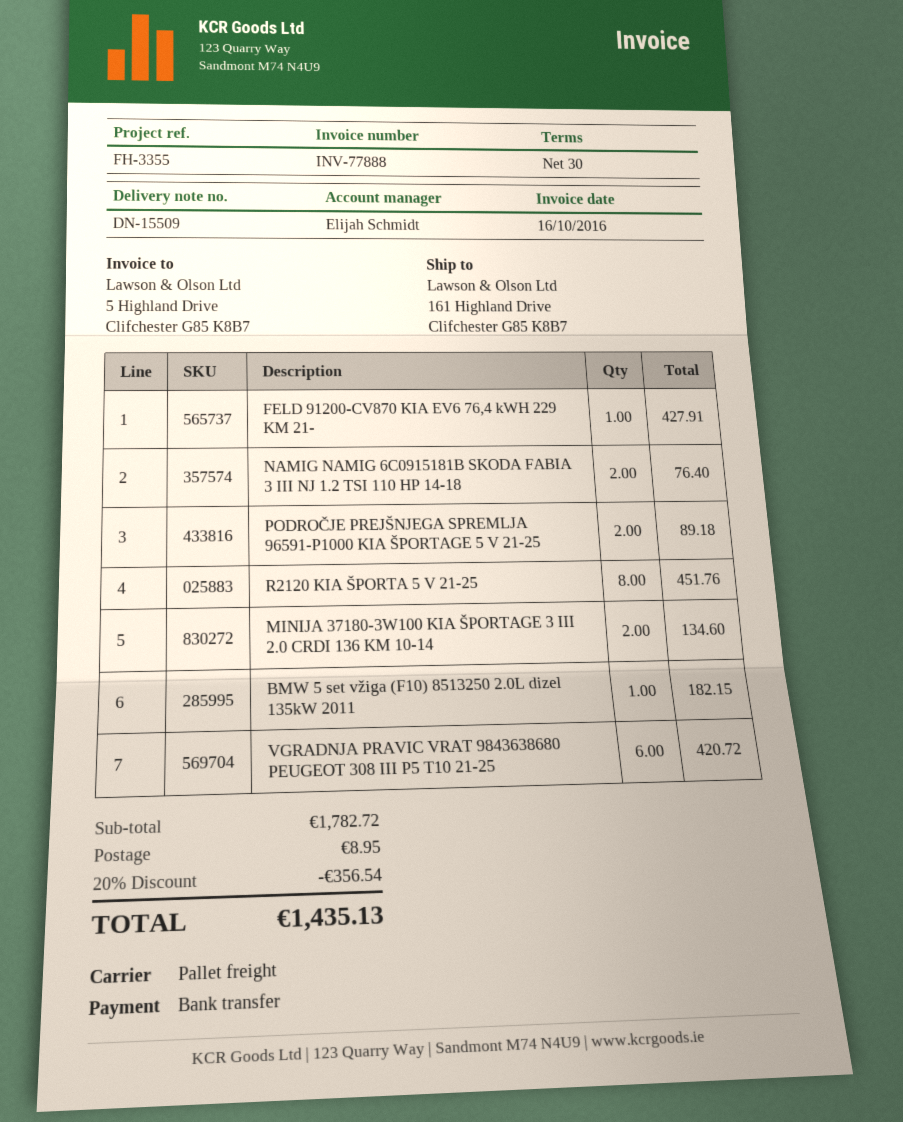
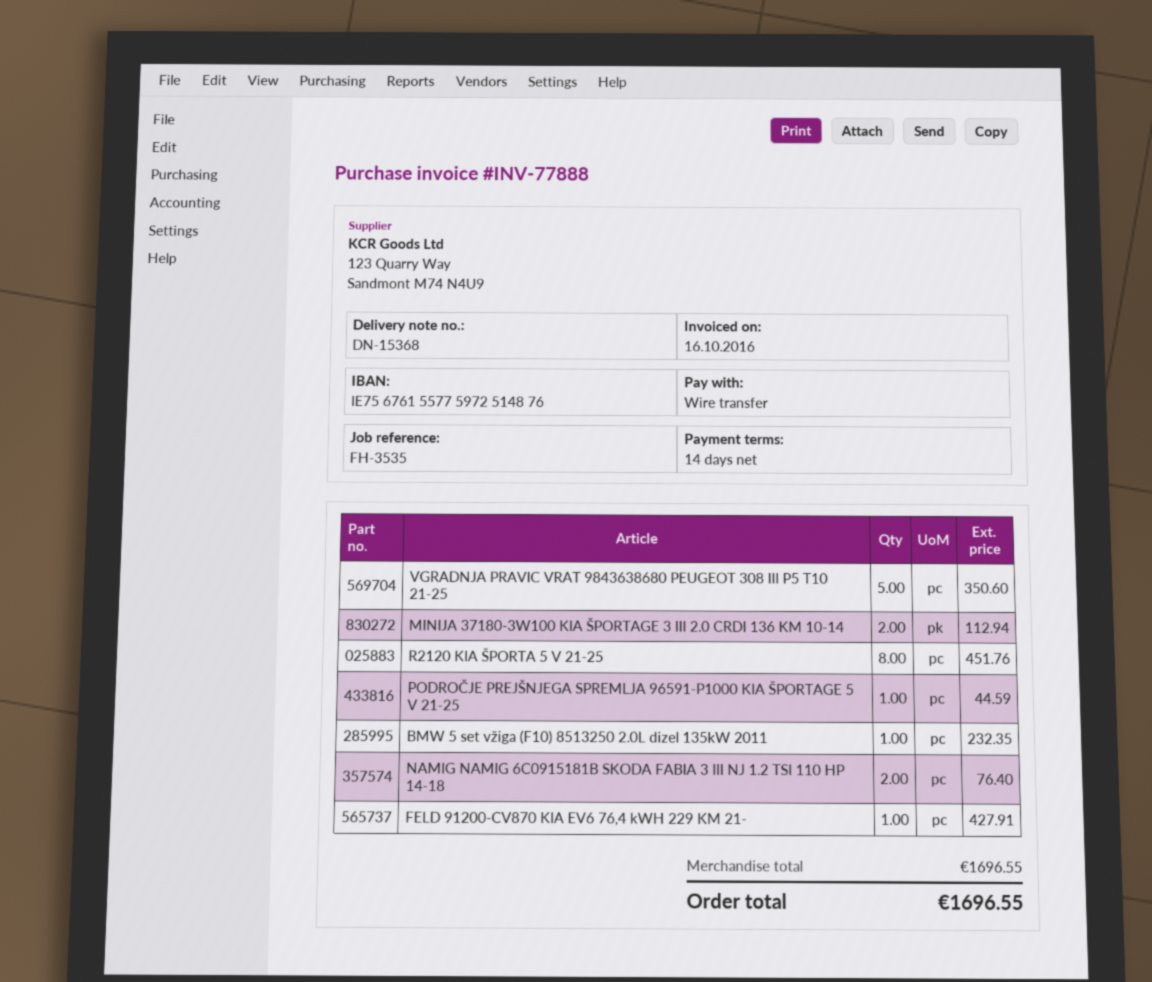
delivery note number: DN-15509 -> DN-15368
payment terms: 30 days -> 14 days
reference: FH-3355 -> FH-3535
PODROČJE PREJŠNJEGA SPREMLJA 96591-P1000 KIA ŠPORTAGE 5 V 21-25: 2 for 89.18 -> 1 for 44.59
MINIJA 37180-3W100 KIA ŠPORTAGE 3 III 2.0 CRDI 136 KM 10-14: 2 for 134.60 -> 2 for 112.94
BMW 5 set vžiga (F10) 8513250 2.0L dizel 135kW 2011: 1 for 182.15 -> 1 for 232.35
VGRADNJA PRAVIC VRAT 9843638680 PEUGEOT 308 III P5 T10 21-25: 6 for 420.72 -> 5 for 350.60
subtotal: 1782.72 -> 1696.55
discount: 20% = 356.54 -> none
shipping: 8.95 -> none
total: 1435.13 -> 1696.55

